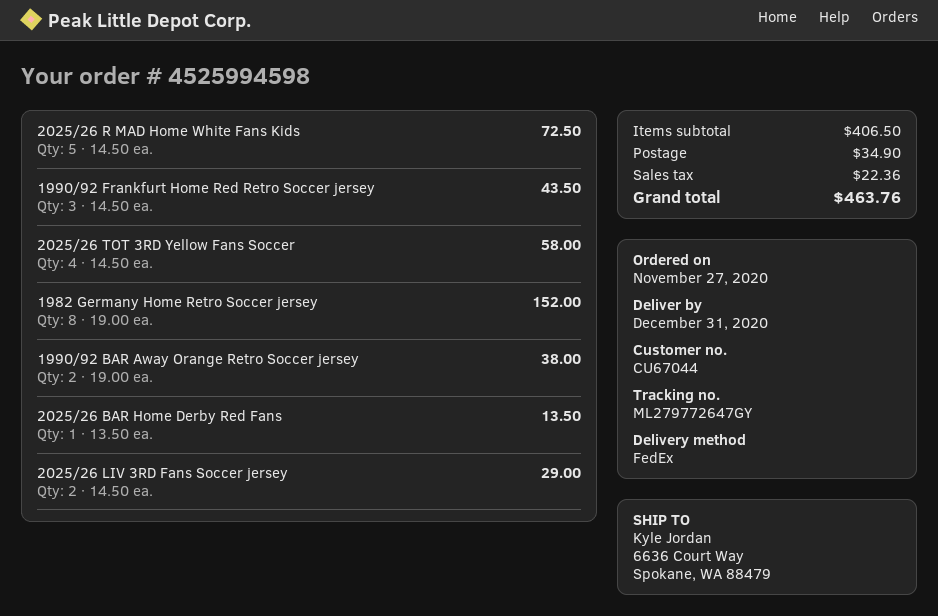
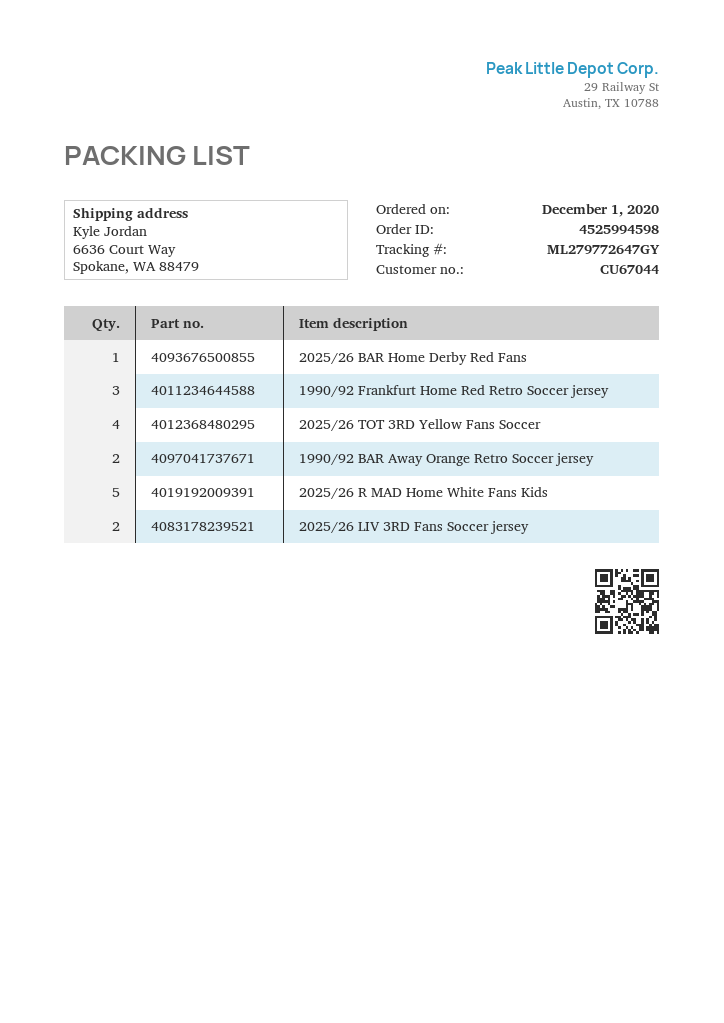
order date: 2020-11-27 -> 2020-12-01
1982 Germany Home Retro Soccer jersey: 8 -> none

